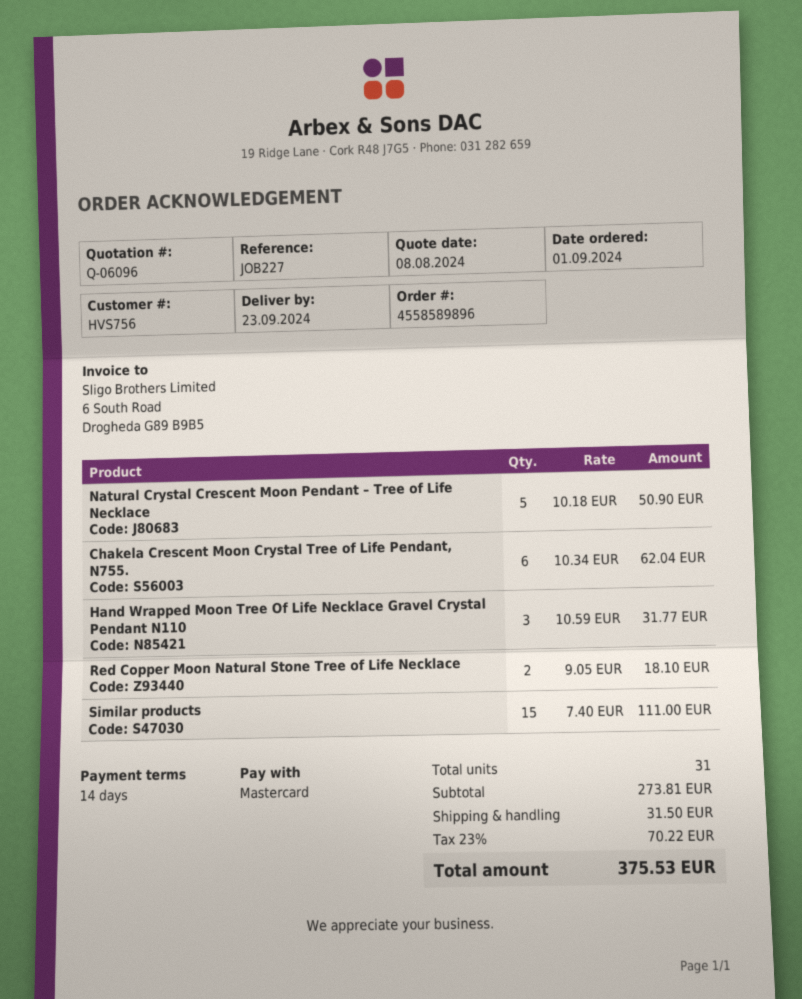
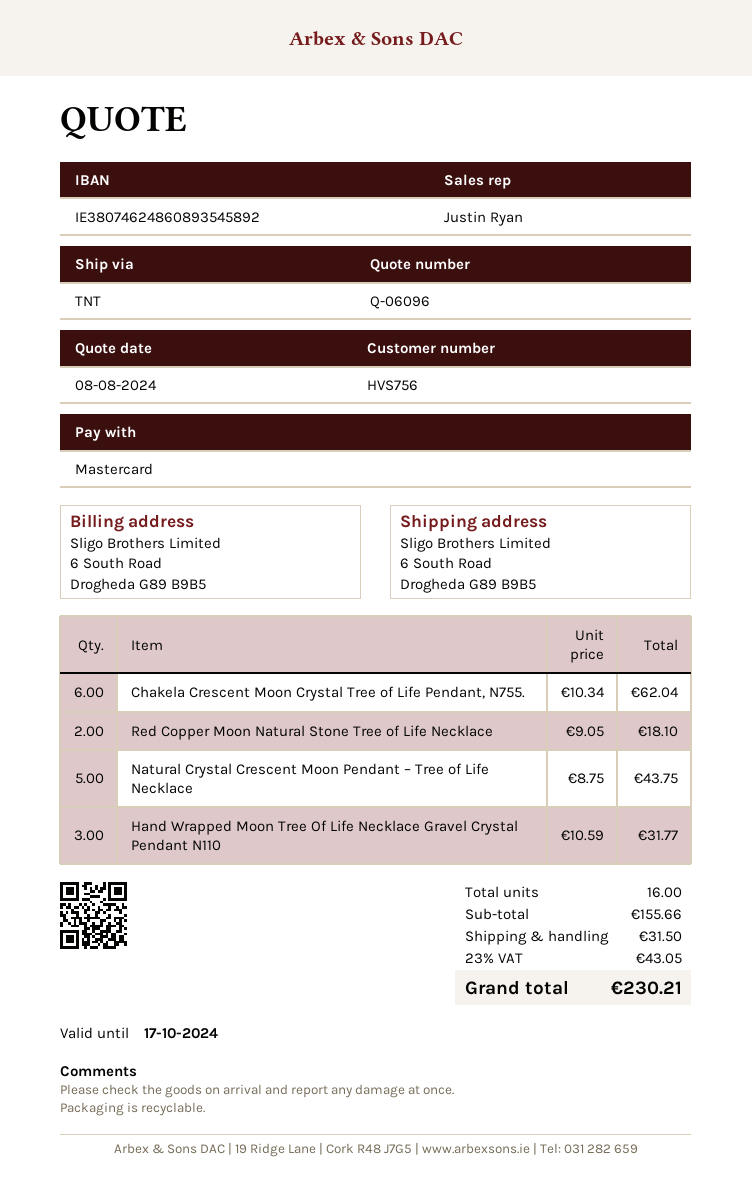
Natural Crystal Crescent Moon Pendant – Tree of Life Necklace: 5 x 10.18 = 50.90 -> 5 x 8.75 = 43.75
Similar products: 15 x 7.40 = 111.00 -> none
total quantity: 31 -> 16
subtotal: 273.81 -> 155.66
tax: 23% = 70.22 -> 23% = 43.05
total: 375.53 -> 230.21

